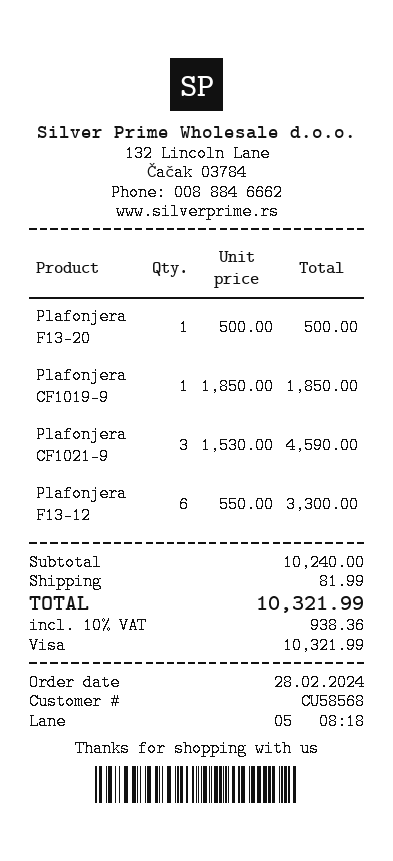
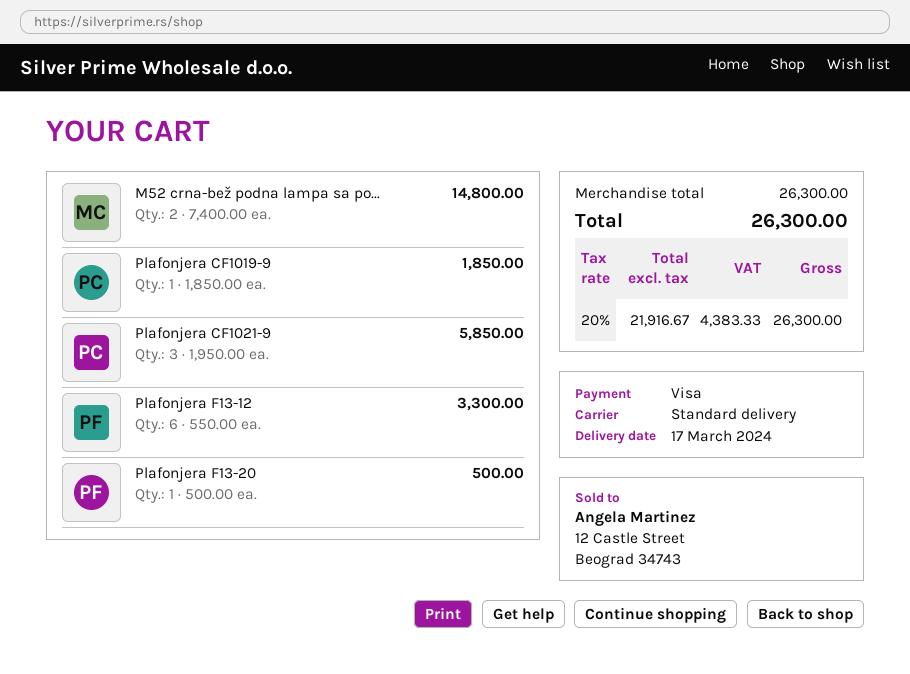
Plafonjera CF1021-9: 3 x 1530.00 = 4590.00 -> 3 x 1950.00 = 5850.00
M52 crna-bež podna lampa sa po...: none -> 2 x 7400.00 = 14800.00
subtotal: 10240.00 -> 26300.00
shipping: 81.99 -> none
tax: 10% = 938.36 -> 20% = 4383.33
total: 10321.99 -> 26300.00

